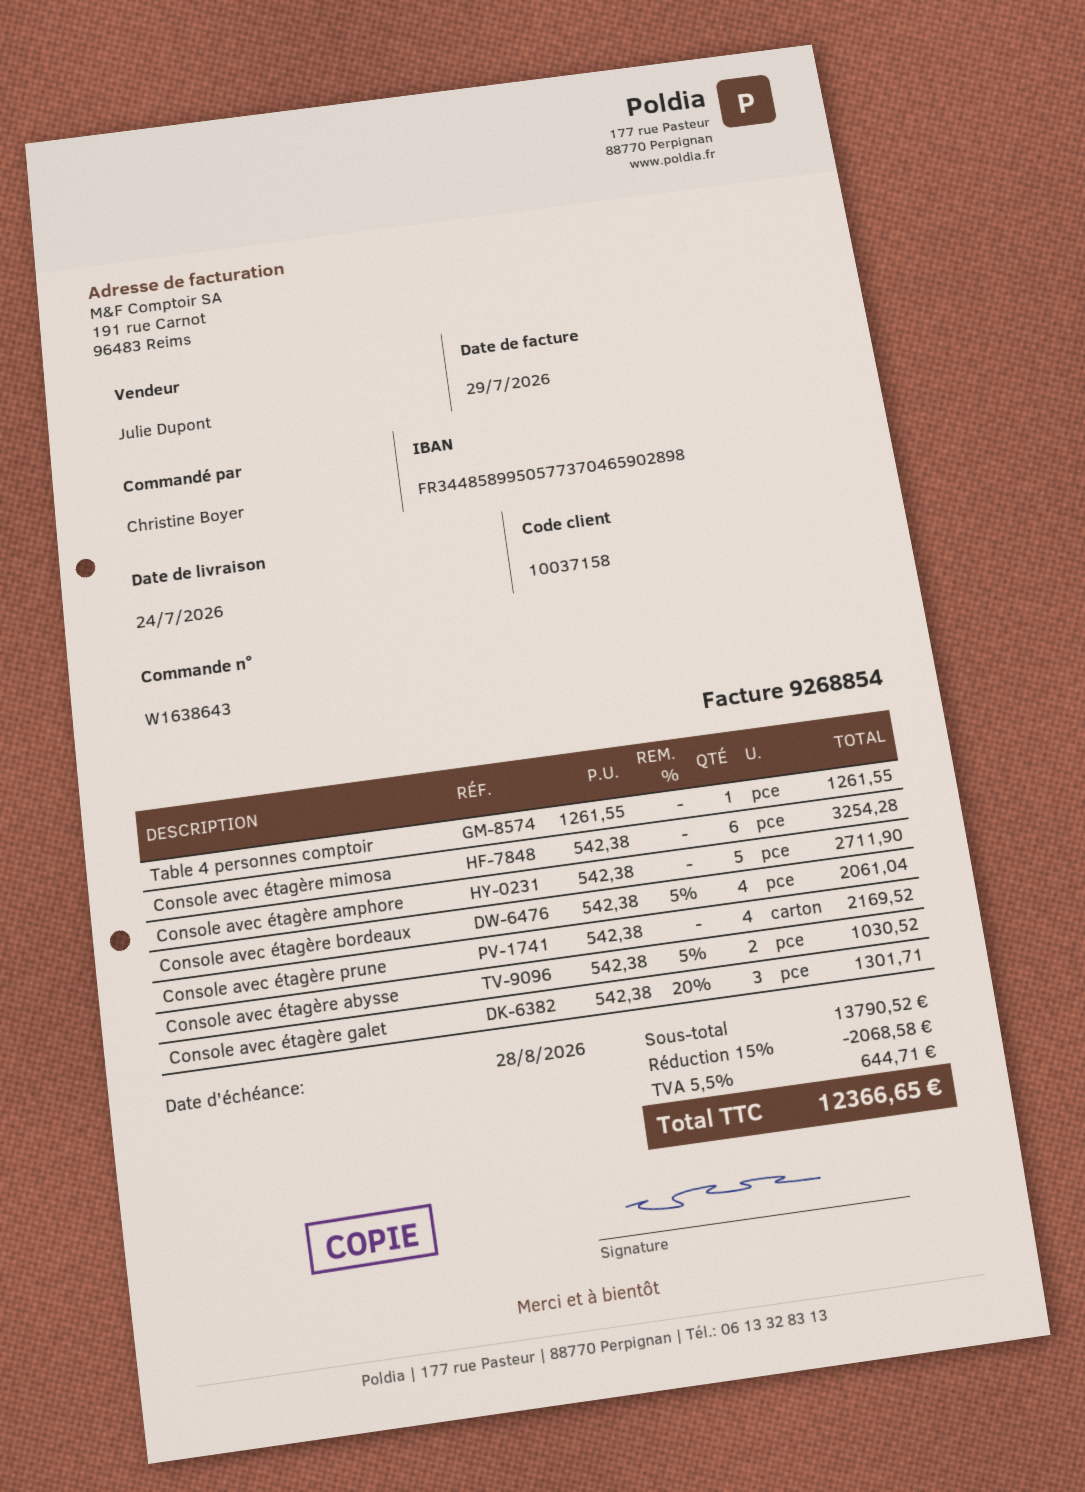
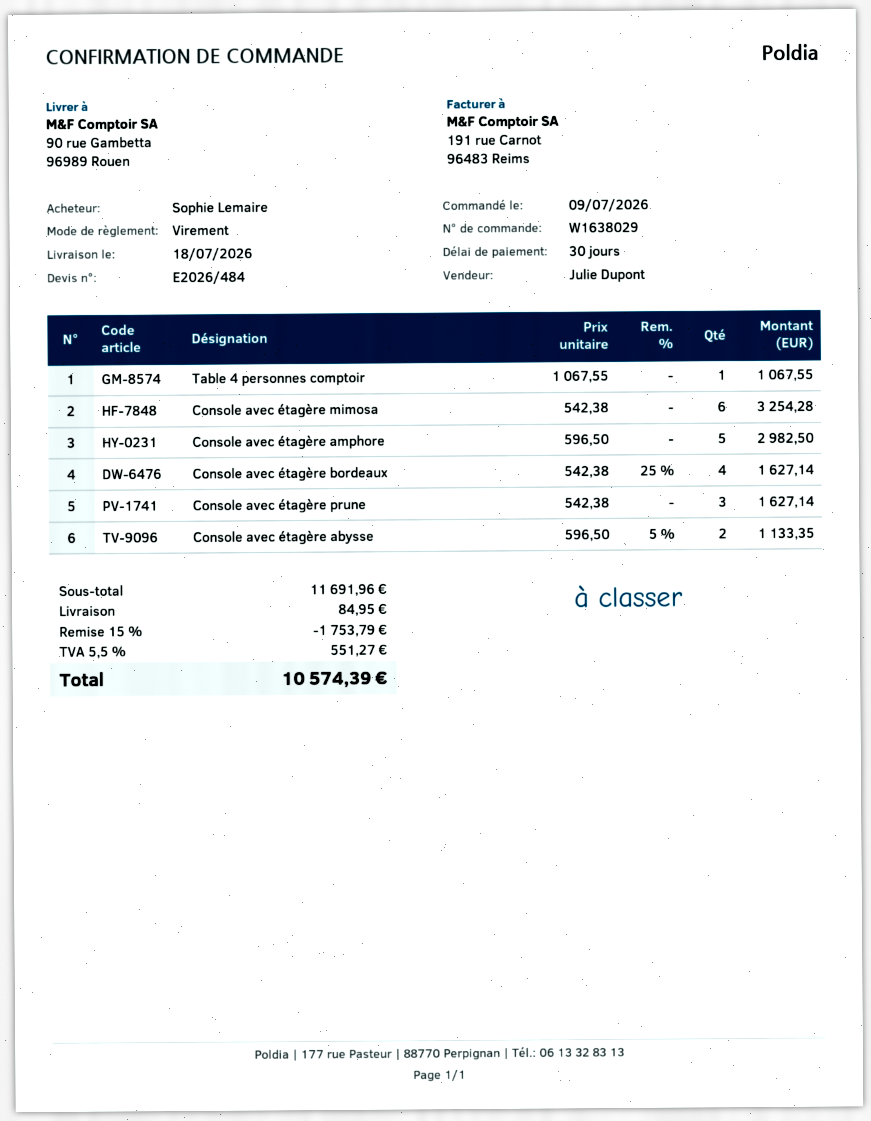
order number: W1638643 -> W1638029
delivery date: 2026-07-24 -> 2026-07-18
ordered by: Christine Boyer -> Sophie Lemaire
Table 4 personnes comptoir: 1 x 1261.55 = 1261.55 -> 1 x 1067.55 = 1067.55
Console avec étagère amphore: 5 x 542.38 = 2711.90 -> 5 x 596.50 = 2982.50
Console avec étagère bordeaux: 4 x 542.38 - 5% = 2061.04 -> 4 x 542.38 - 25% = 1627.14
Console avec étagère prune: 4 x 542.38 = 2169.52 -> 3 x 542.38 = 1627.14
Console avec étagère abysse: 2 x 542.38 - 5% = 1030.52 -> 2 x 596.50 - 5% = 1133.35
Console avec étagère galet: 3 x 542.38 - 20% = 1301.71 -> none
subtotal: 13790.52 -> 11691.96
discount: 15% = 2068.58 -> 15% = 1753.79
shipping: none -> 84.95
tax: 5.5% = 644.71 -> 5.5% = 551.27
total: 12366.65 -> 10574.39

